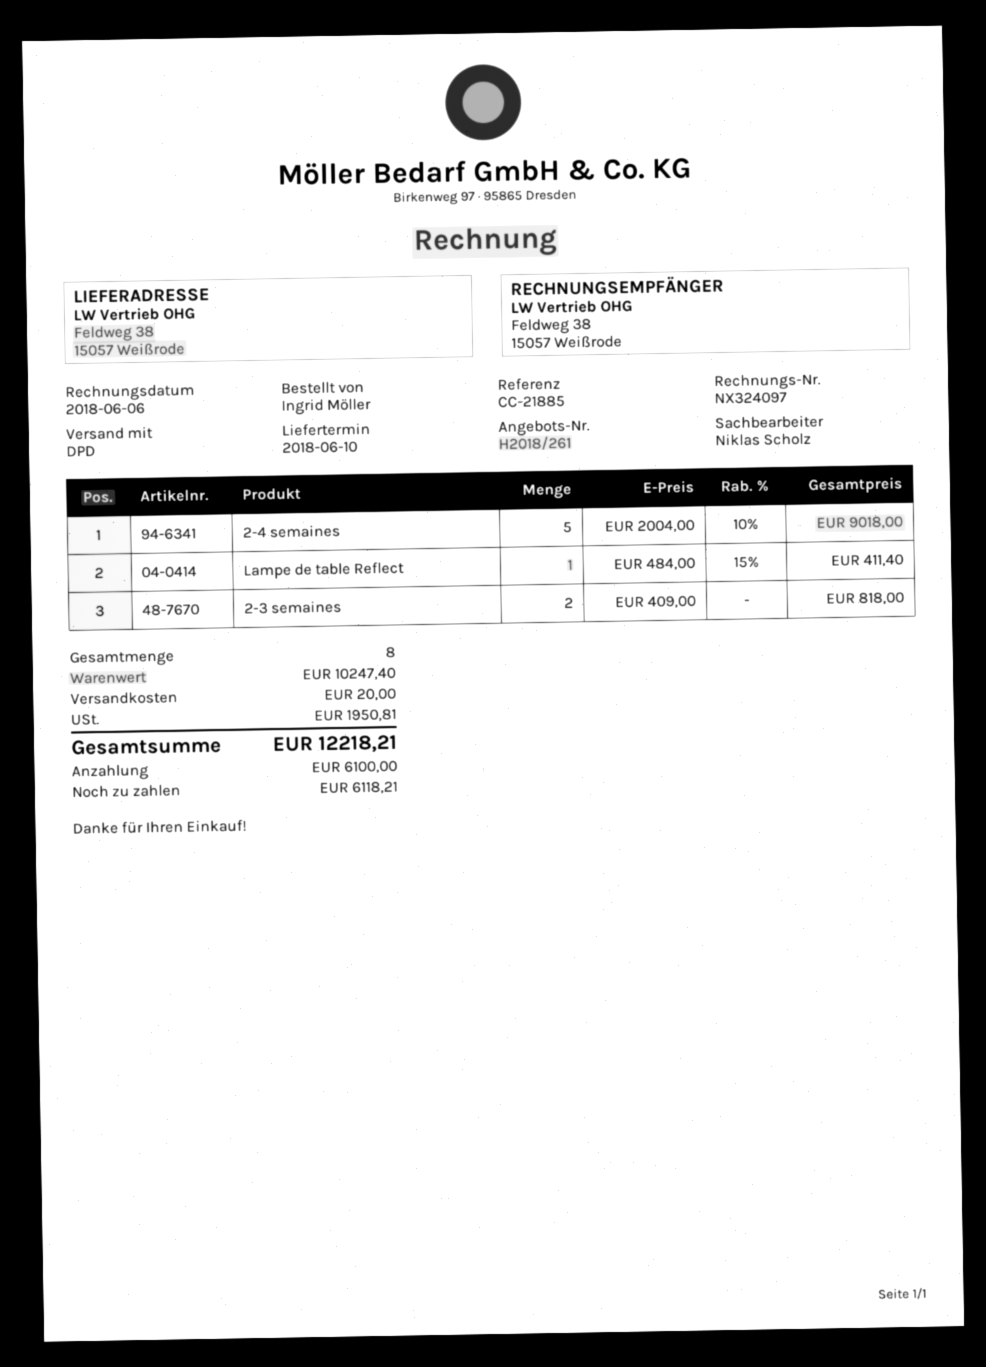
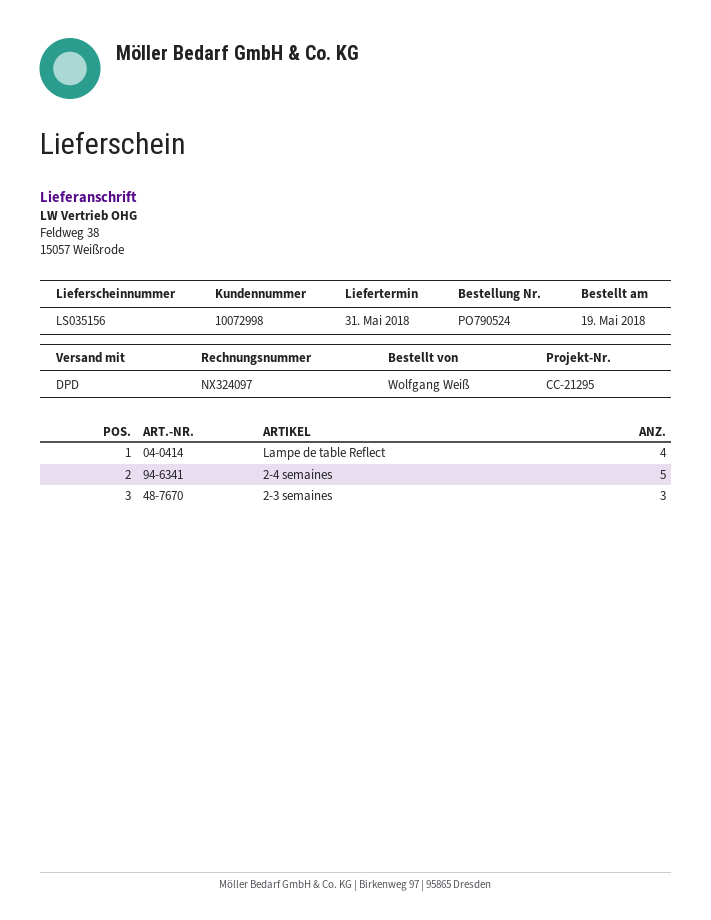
delivery date: 2018-06-10 -> 2018-05-31
reference: CC-21885 -> CC-21295
ordered by: Ingrid Möller -> Wolfgang Weiß
Lampe de table Reflect: 1 -> 4
2-3 semaines: 2 -> 3

